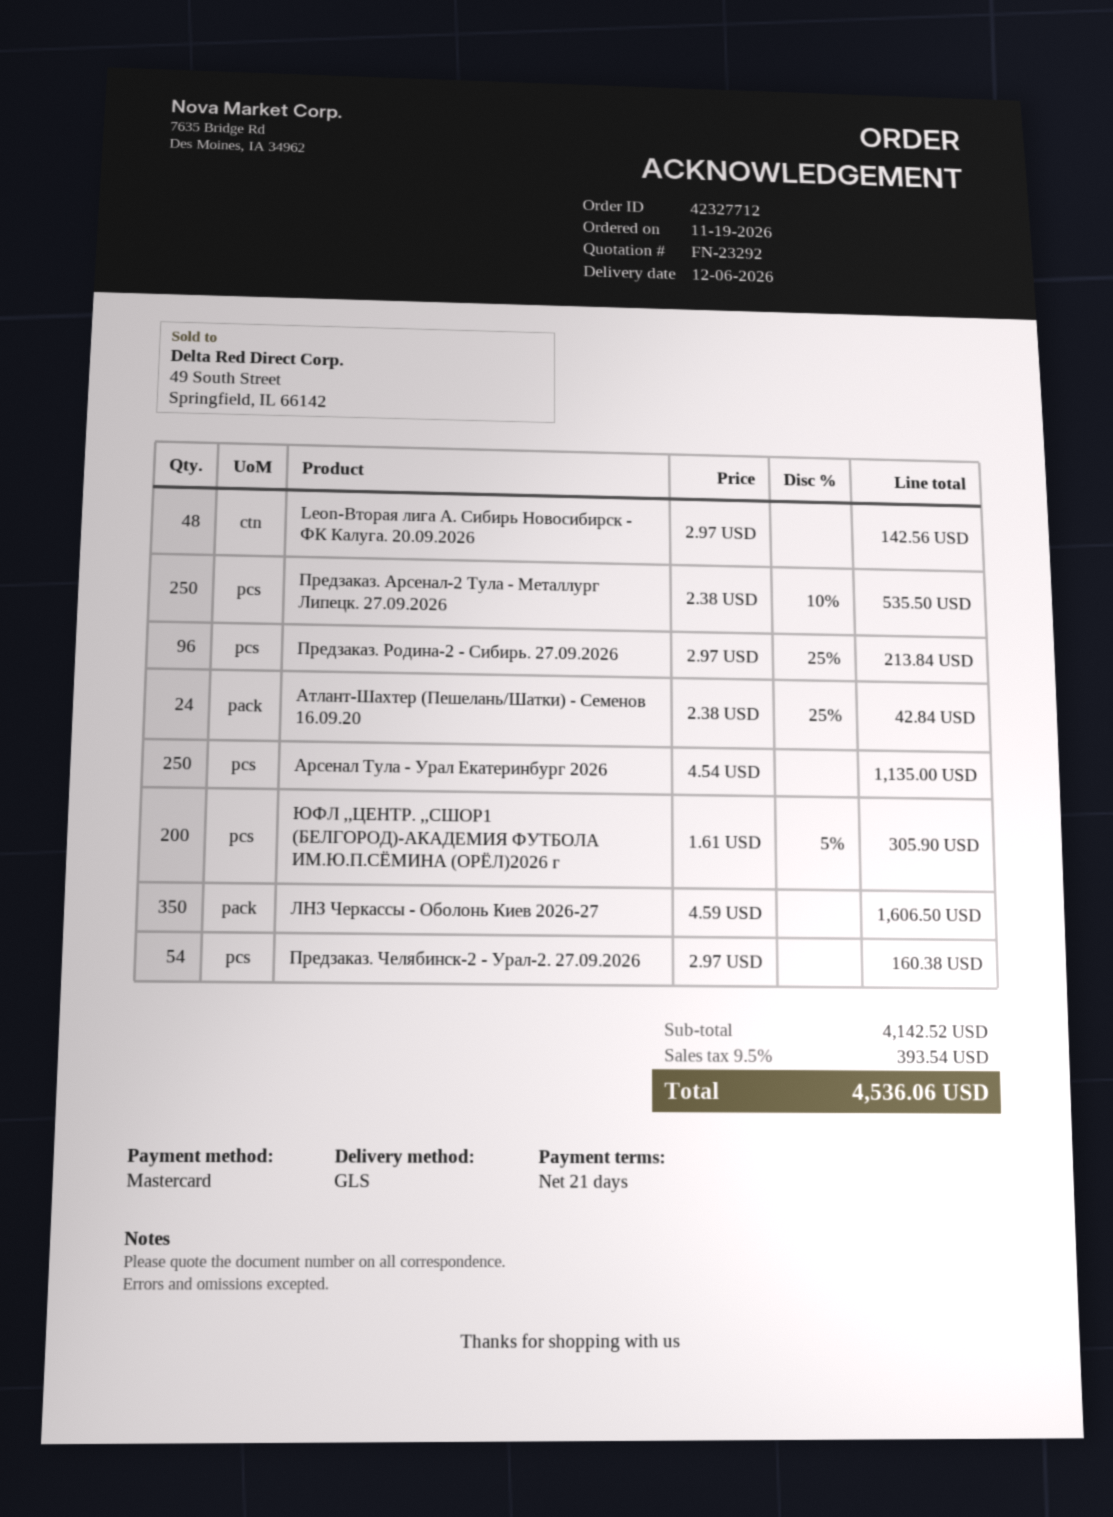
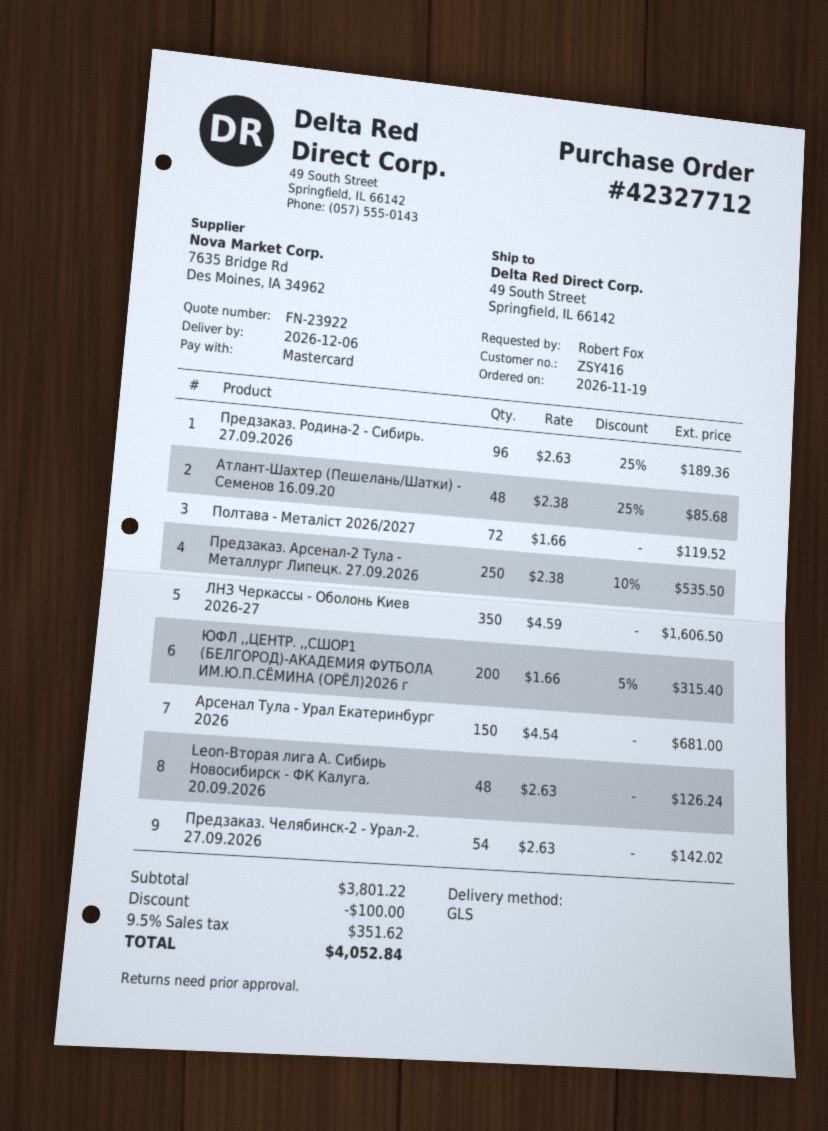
quote number: FN-23292 -> FN-23922
Leon-Вторая лига А. Сибирь Новосибирск - ФК Калуга. 20.09.2026: 48 x 2.97 = 142.56 -> 48 x 2.63 = 126.24
Предзаказ. Родина-2 - Сибирь. 27.09.2026: 96 x 2.97 - 25% = 213.84 -> 96 x 2.63 - 25% = 189.36
Атлант-Шахтер (Пешелань/Шатки) - Семенов 16.09.20: 24 x 2.38 - 25% = 42.84 -> 48 x 2.38 - 25% = 85.68
Арсенал Тула - Урал Екатеринбург 2026: 250 x 4.54 = 1135.00 -> 150 x 4.54 = 681.00
ЮФЛ ,,ЦЕНТР. ,,СШОР1 (БЕЛГОРОД)-АКАДЕМИЯ ФУТБОЛА ИМ.Ю.П.СЁМИНА (ОРЁЛ)2026 г: 200 x 1.61 - 5% = 305.90 -> 200 x 1.66 - 5% = 315.40
Предзаказ. Челябинск-2 - Урал-2. 27.09.2026: 54 x 2.97 = 160.38 -> 54 x 2.63 = 142.02
Полтава - Металіст 2026/2027: none -> 72 x 1.66 = 119.52
subtotal: 4142.52 -> 3801.22
discount: none -> 100.00
tax: 9.5% = 393.54 -> 9.5% = 351.62
total: 4536.06 -> 4052.84

